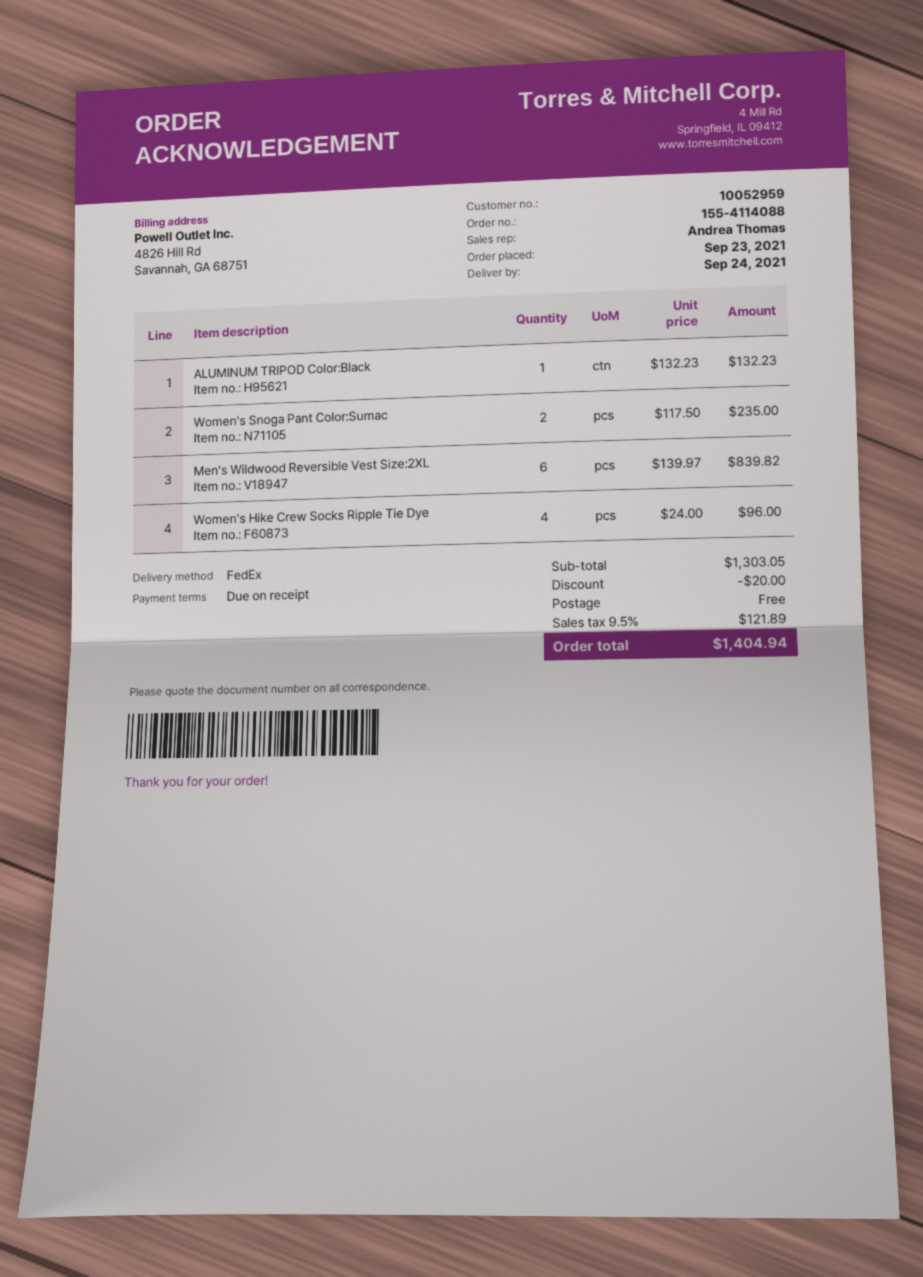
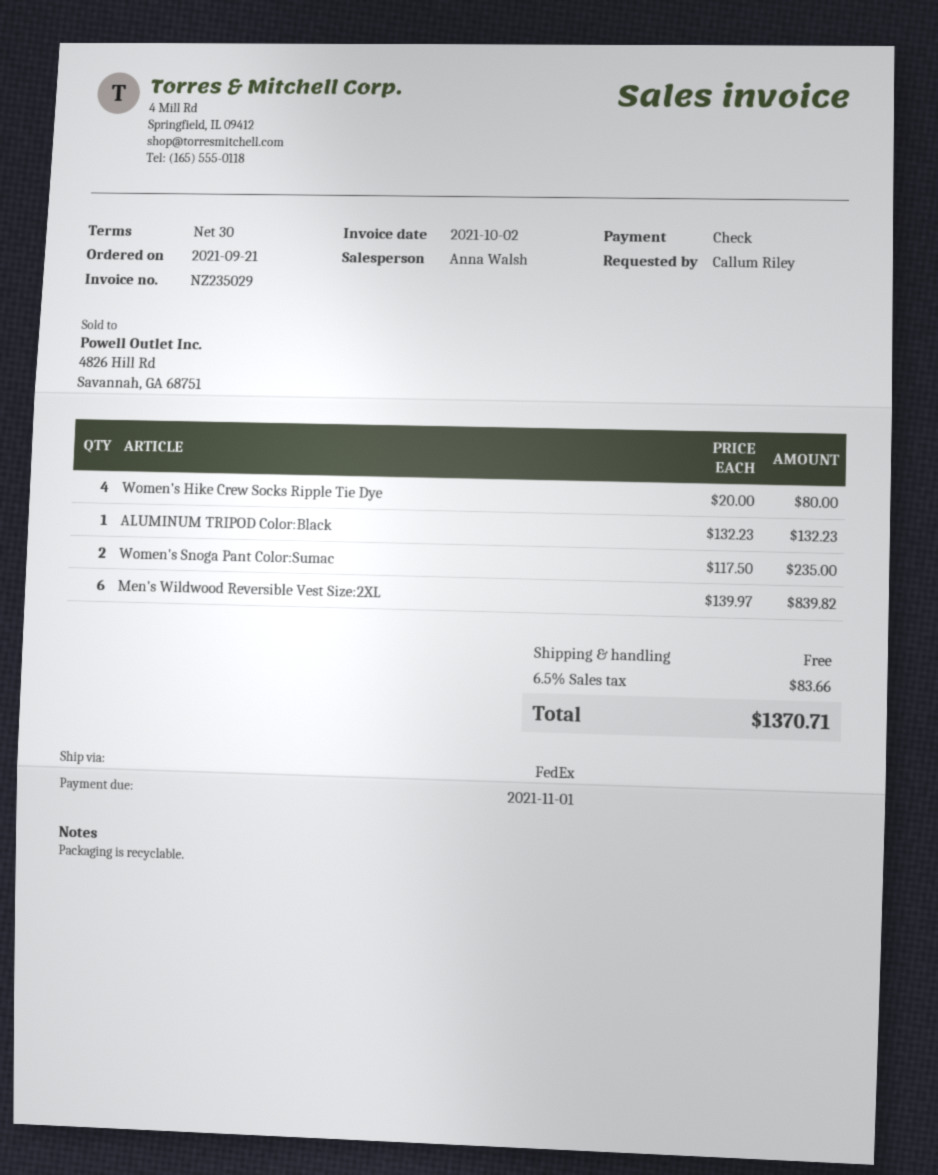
order date: 2021-09-23 -> 2021-09-21
payment terms: on receipt -> 30 days
sales rep: Andrea Thomas -> Anna Walsh
Women's Hike Crew Socks Ripple Tie Dye: 4 x 24.00 = 96.00 -> 4 x 20.00 = 80.00
discount: 20.00 -> none
tax: 9.5% = 121.89 -> 6.5% = 83.66
total: 1404.94 -> 1370.71

